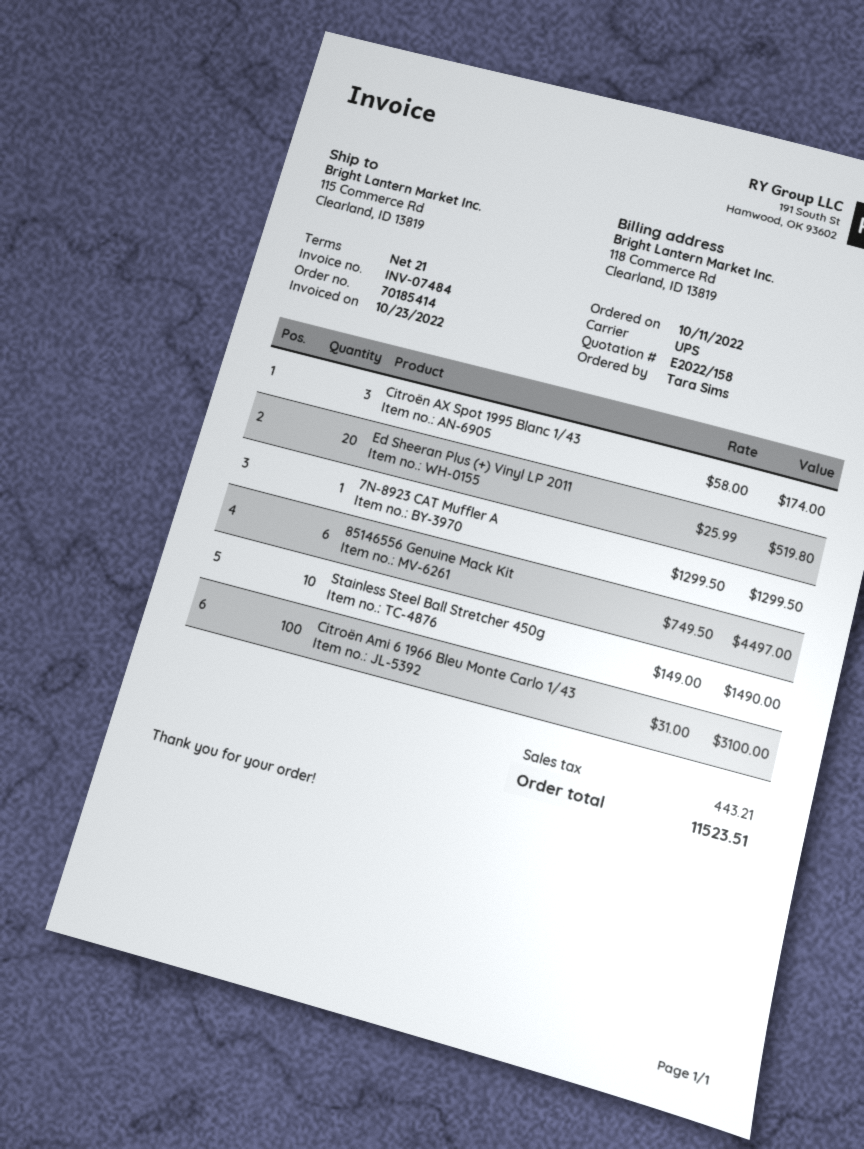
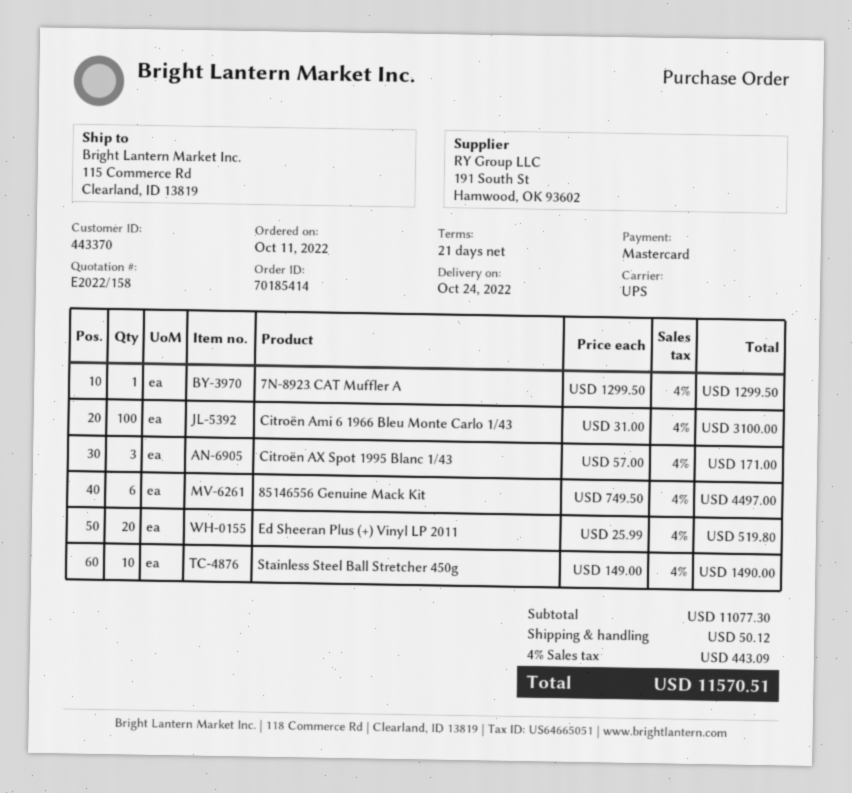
Citroën AX Spot 1995 Blanc 1/43: 3 x 58.00 = 174.00 -> 3 x 57.00 = 171.00
shipping: none -> 50.12
tax: 443.21 -> 443.09
total: 11523.51 -> 11570.51

